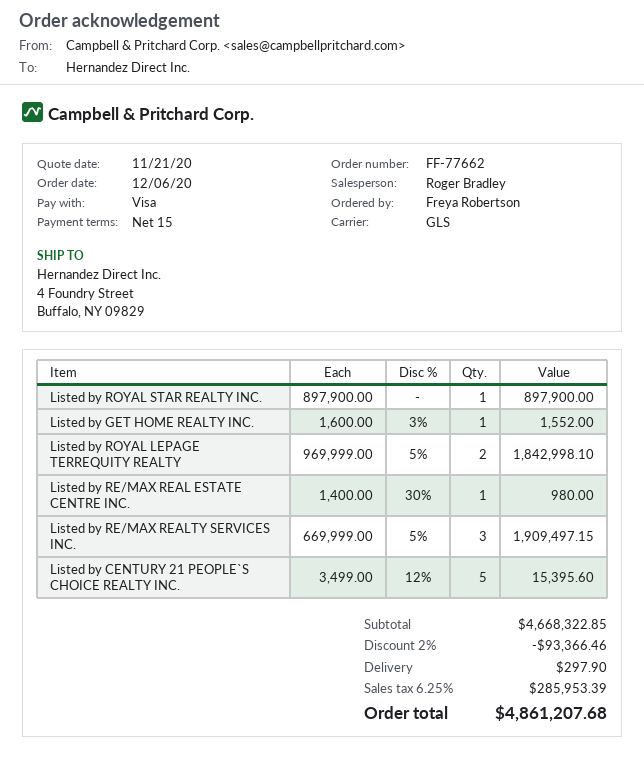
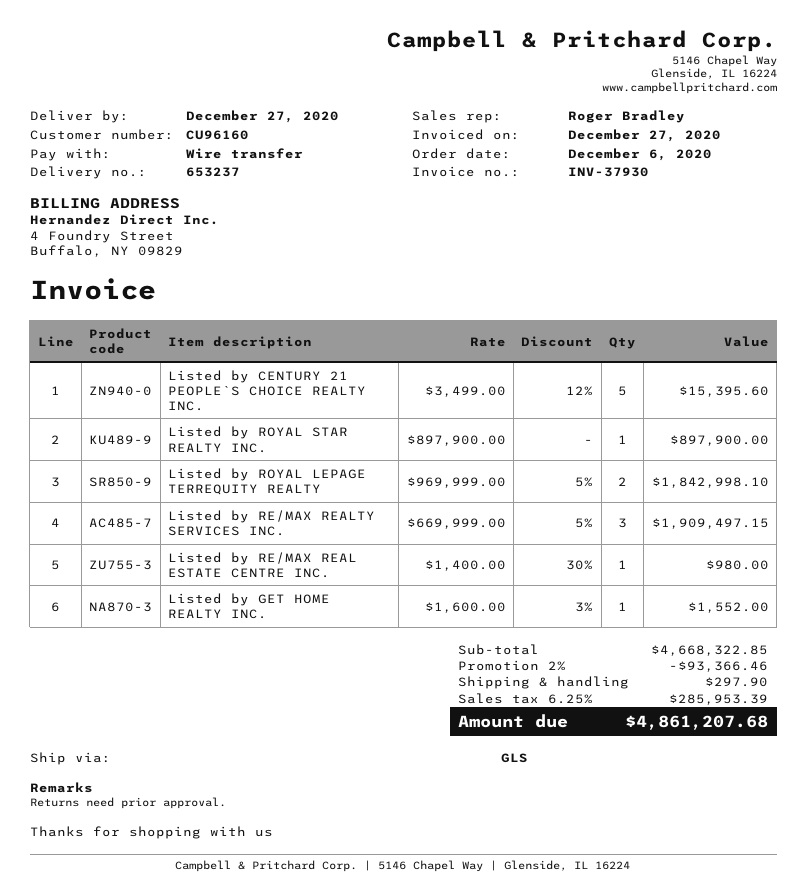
payment method: Visa -> bank transfer

